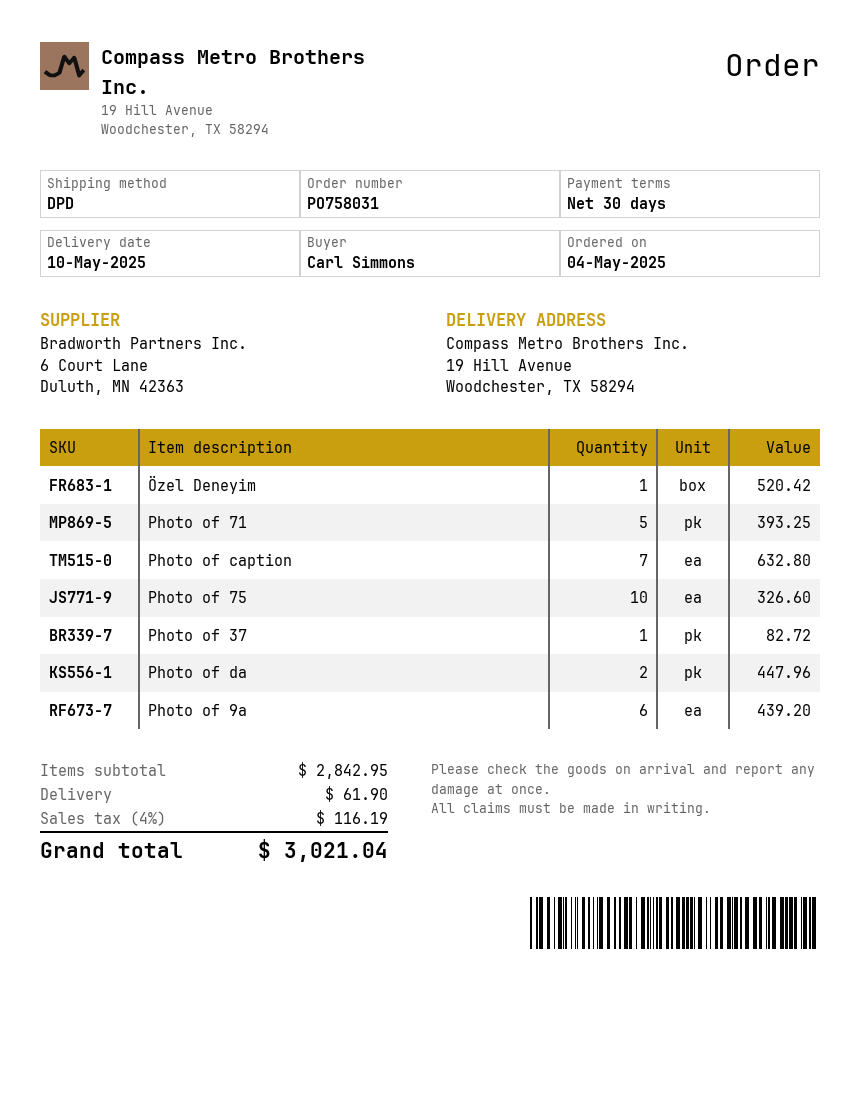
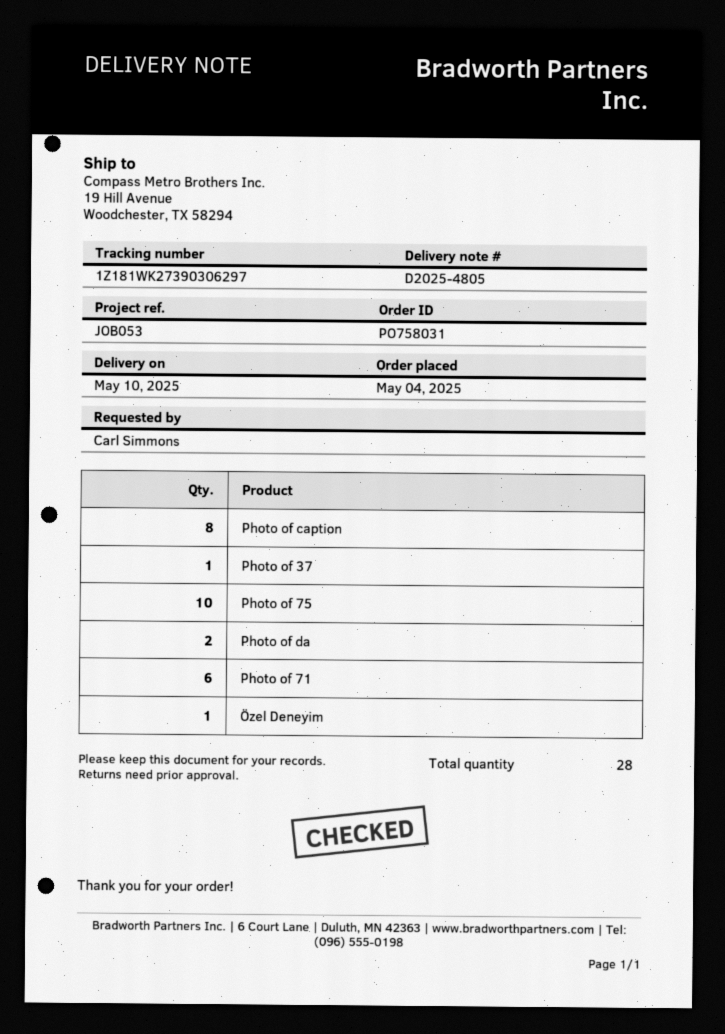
Photo of 71: 5 -> 6
Photo of caption: 7 -> 8
Photo of 9a: 6 -> none

